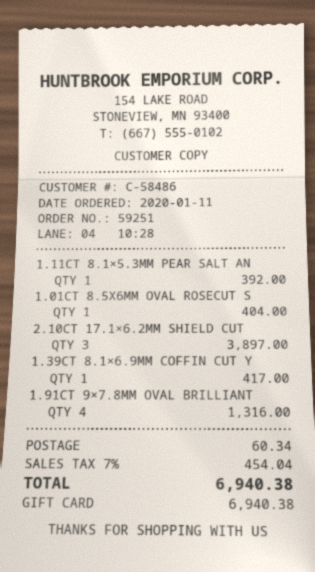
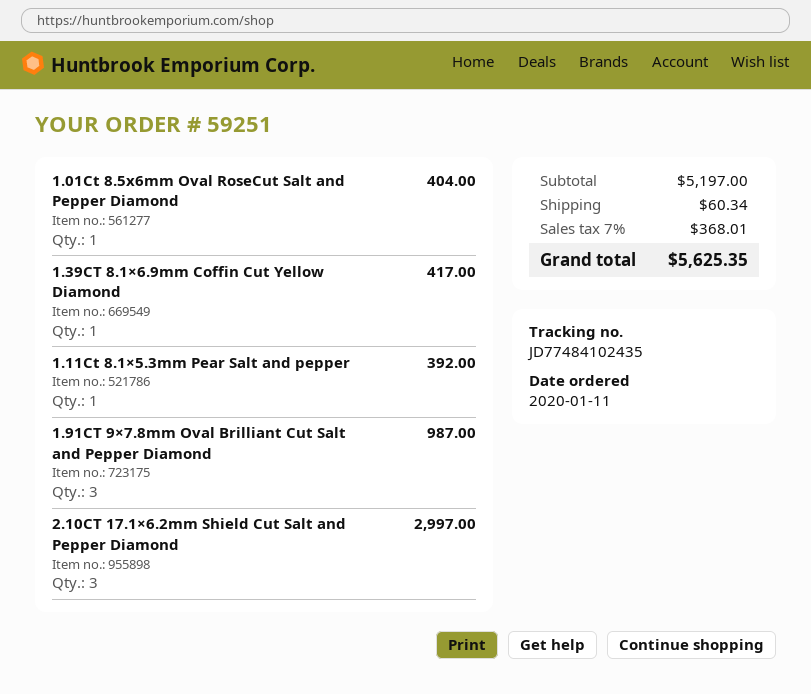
2.10CT 17.1×6.2MM SHIELD CUT: 3 for 3897.00 -> 3 for 2997.00
1.91CT 9×7.8MM OVAL BRILLIANT: 4 for 1316.00 -> 3 for 987.00
tax: 7% = 454.04 -> 7% = 368.01
total: 6940.38 -> 5625.35

